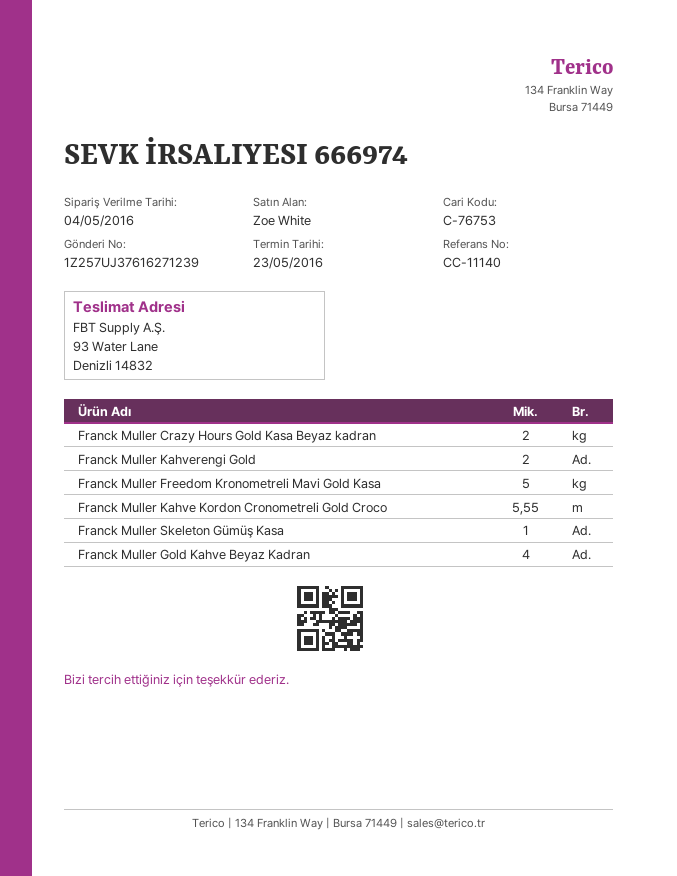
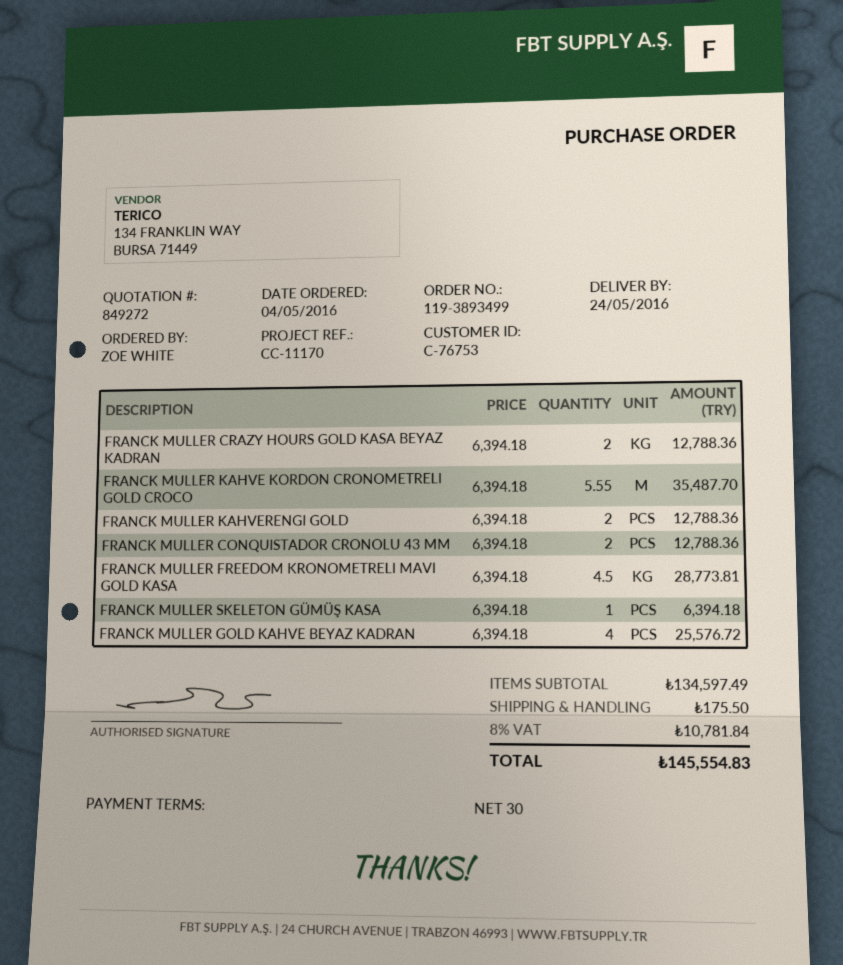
delivery date: 2016-05-23 -> 2016-05-24
reference: CC-11140 -> CC-11170
Franck Muller Freedom Kronometreli Mavi Gold Kasa: 5 -> 4.5
FRANCK MULLER CONQUISTADOR CRONOLU 43 MM: none -> 2

